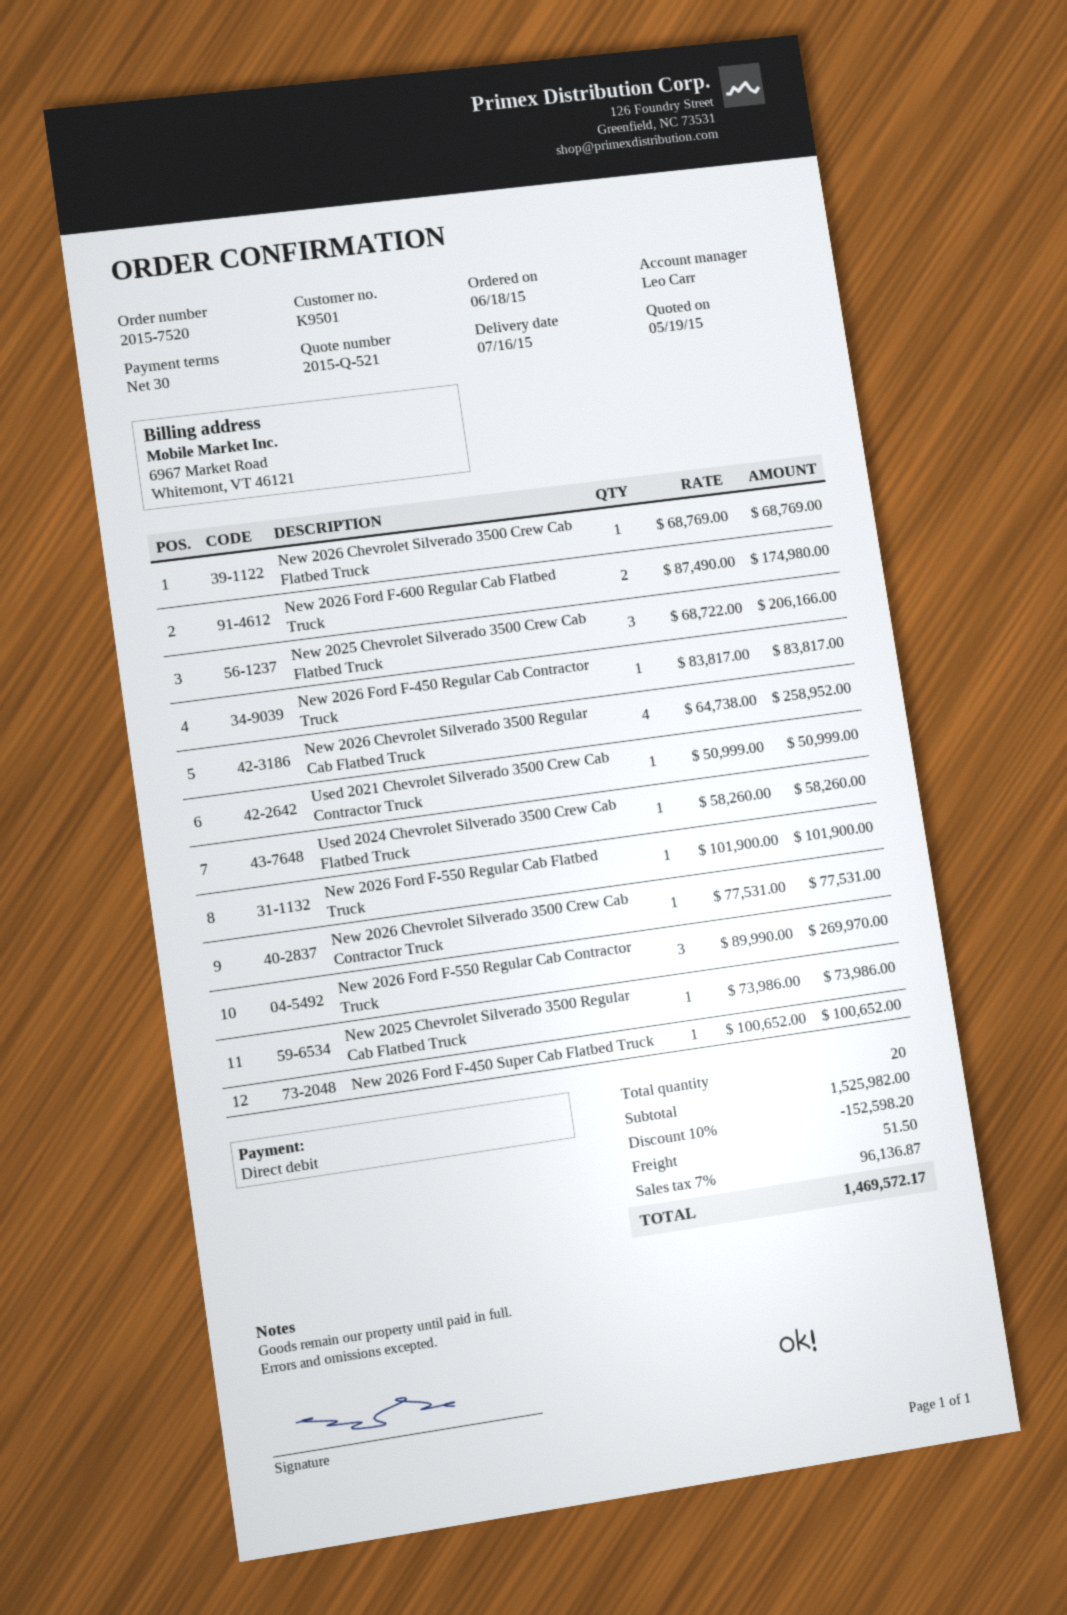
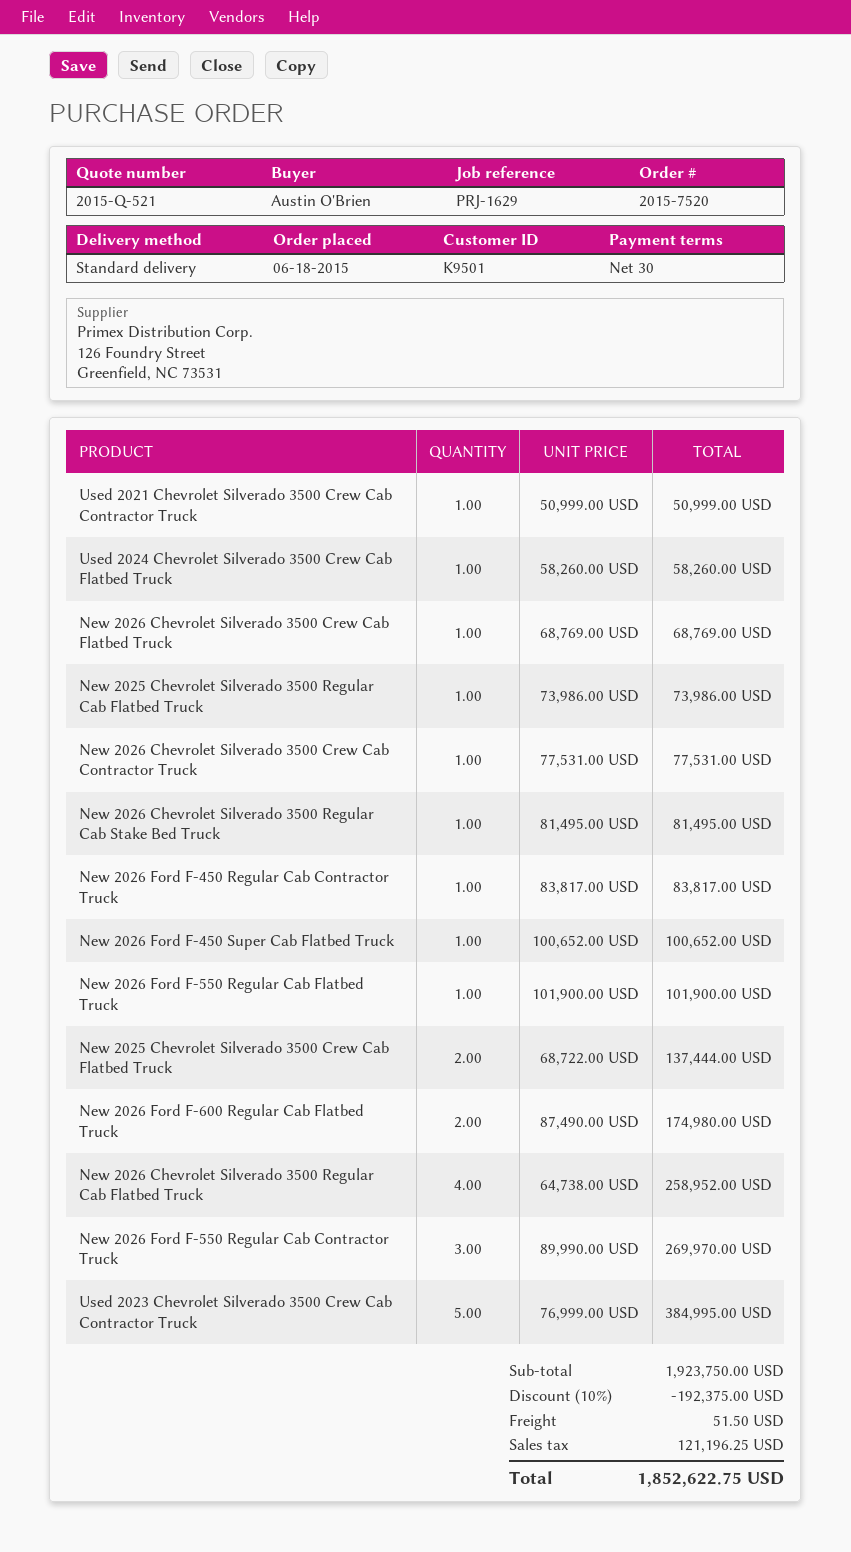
New 2025 Chevrolet Silverado 3500 Crew Cab Flatbed Truck: 3 x 68722.00 = 206166.00 -> 2 x 68722.00 = 137444.00
New 2026 Chevrolet Silverado 3500 Regular Cab Stake Bed Truck: none -> 1 x 81495.00 = 81495.00
Used 2023 Chevrolet Silverado 3500 Crew Cab Contractor Truck: none -> 5 x 76999.00 = 384995.00
subtotal: 1525982.00 -> 1923750.00
discount: 10% = 152598.20 -> 10% = 192375.00
tax: 96136.87 -> 121196.25
total: 1469572.17 -> 1852622.75

